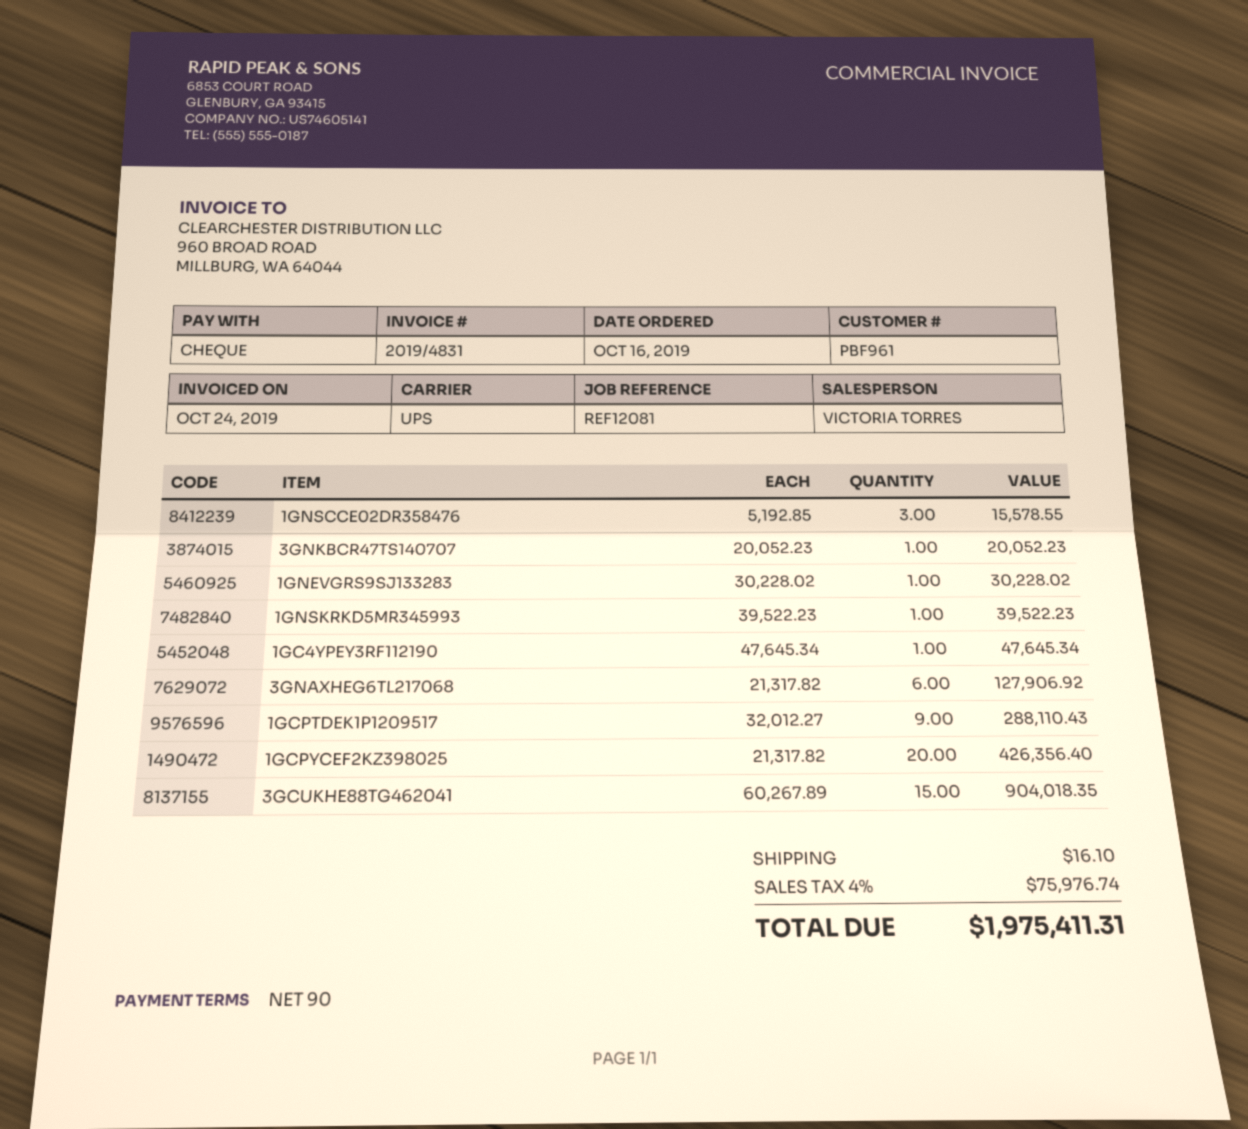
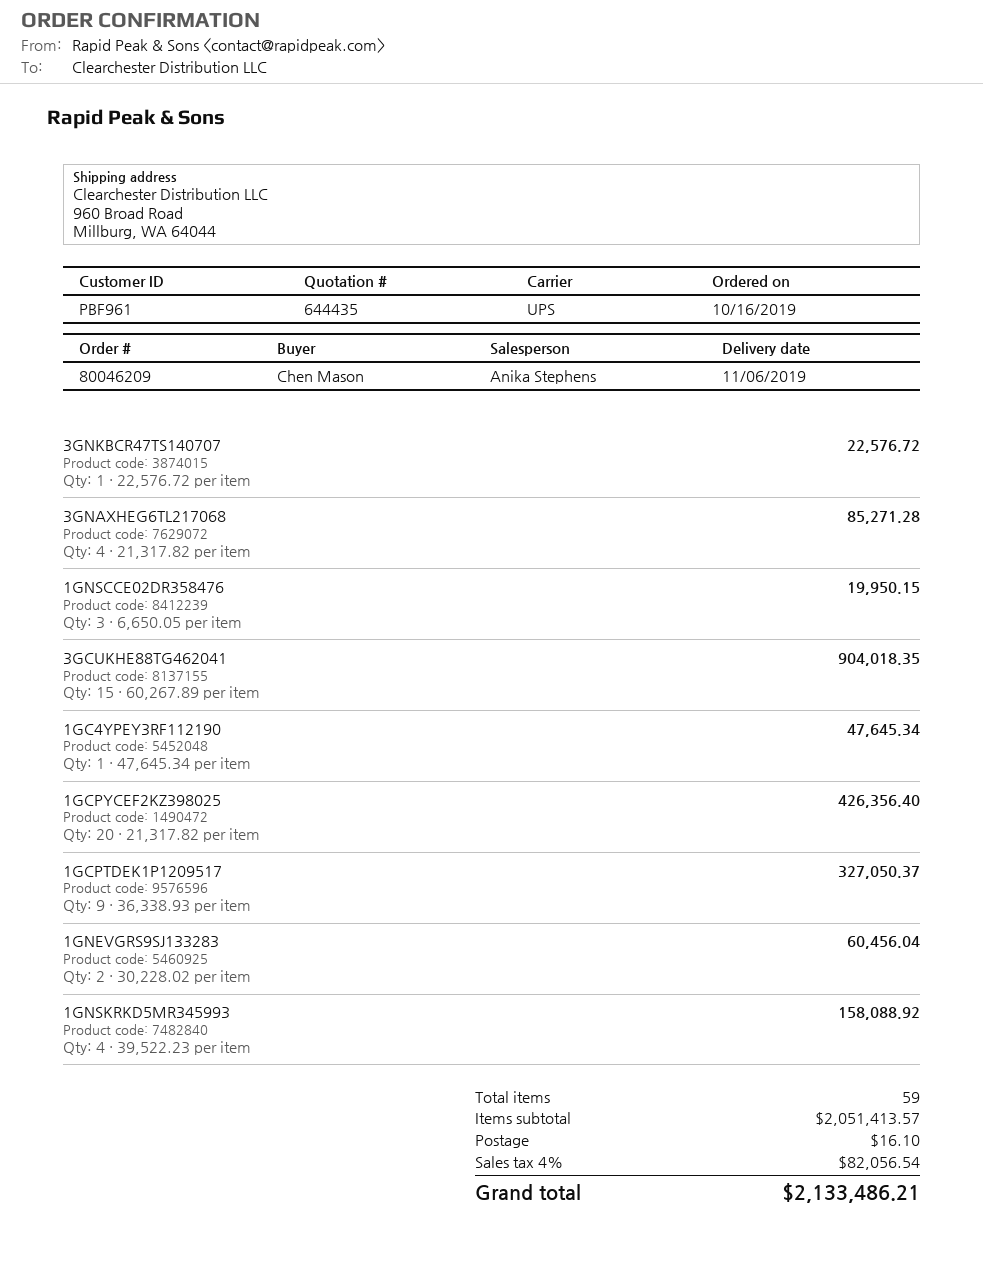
sales rep: VICTORIA TORRES -> Anika Stephens
1GNSCCE02DR358476: 3 x 5192.85 = 15578.55 -> 3 x 6650.05 = 19950.15
3GNKBCR47TS140707: 1 x 20052.23 = 20052.23 -> 1 x 22576.72 = 22576.72
1GNEVGRS9SJ133283: 1 x 30228.02 = 30228.02 -> 2 x 30228.02 = 60456.04
1GNSKRKD5MR345993: 1 x 39522.23 = 39522.23 -> 4 x 39522.23 = 158088.92
3GNAXHEG6TL217068: 6 x 21317.82 = 127906.92 -> 4 x 21317.82 = 85271.28
1GCPTDEK1P1209517: 9 x 32012.27 = 288110.43 -> 9 x 36338.93 = 327050.37
tax: 4% = 75976.74 -> 4% = 82056.54
total: 1975411.31 -> 2133486.21

